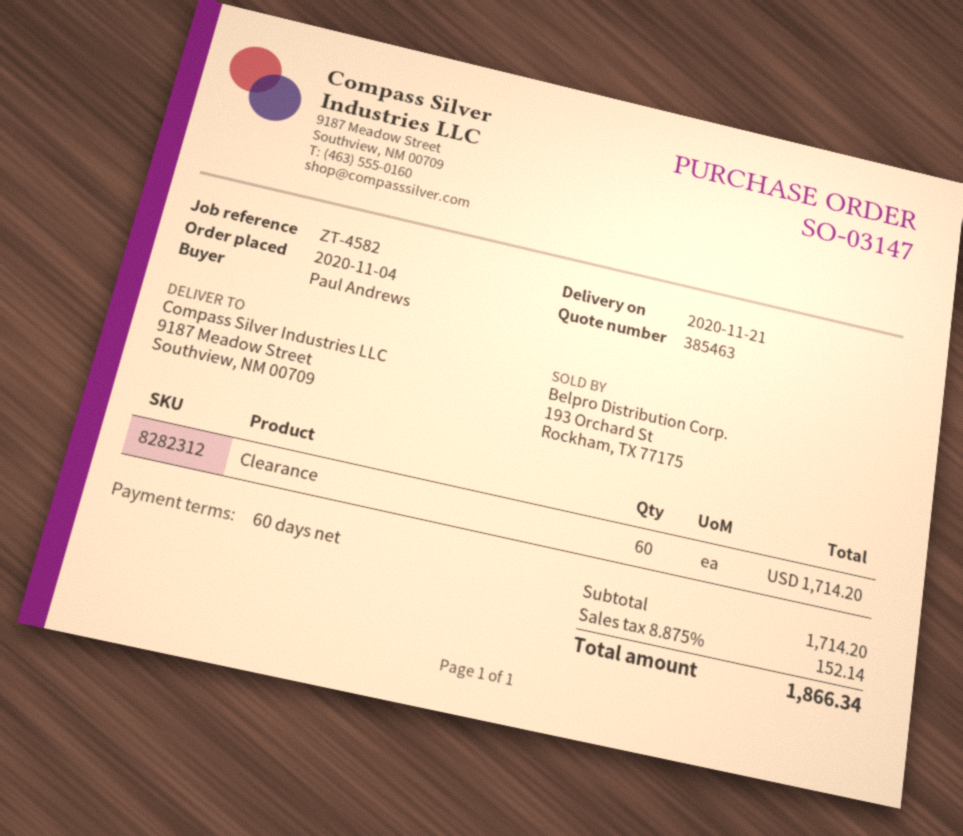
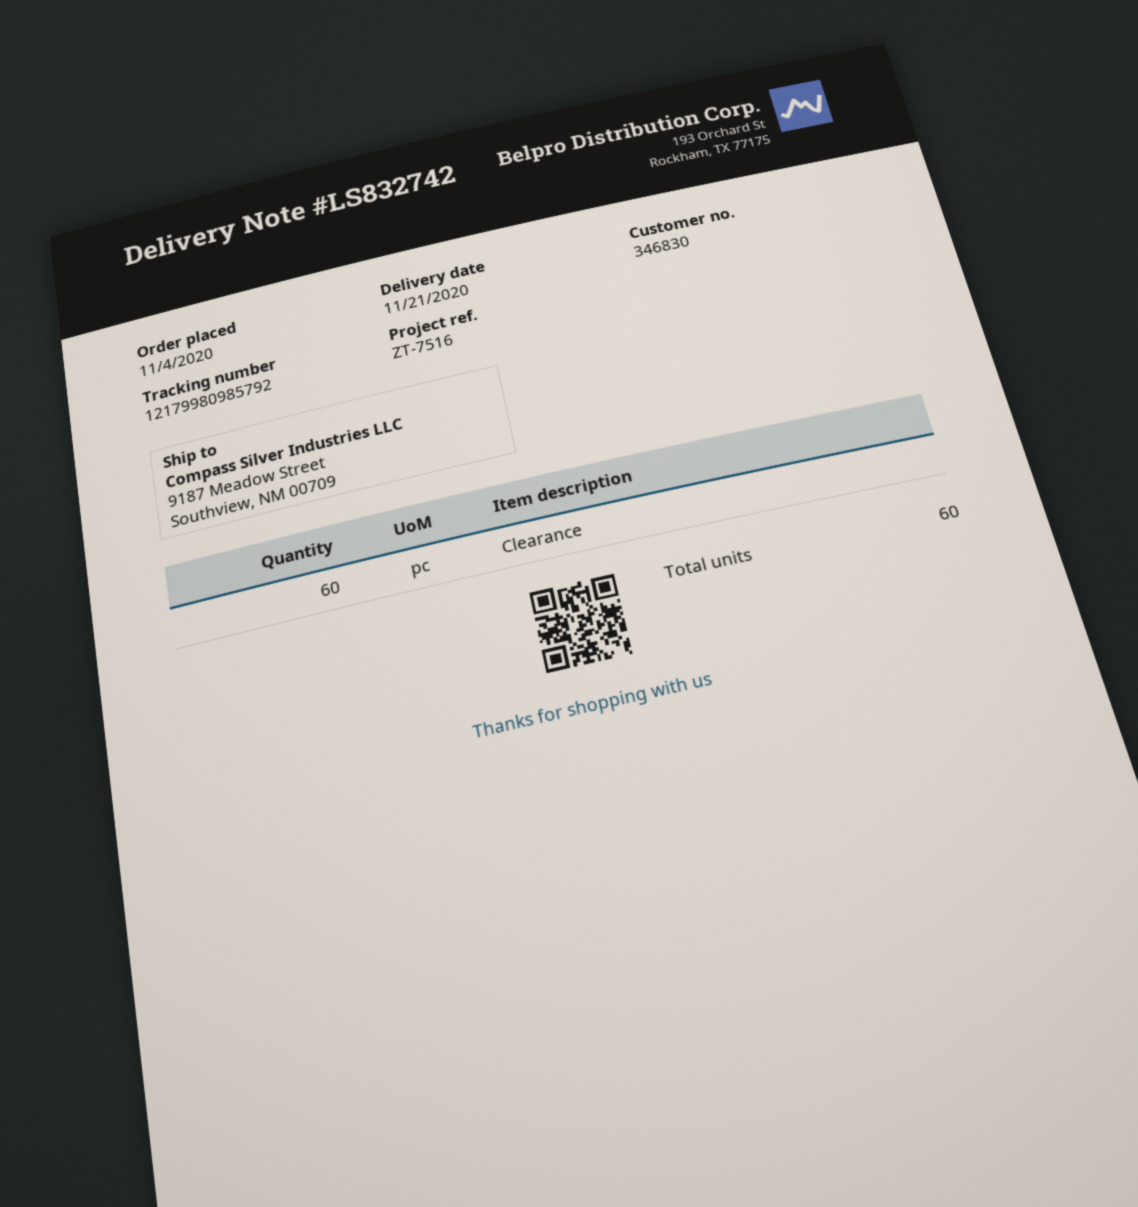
reference: ZT-4582 -> ZT-7516

